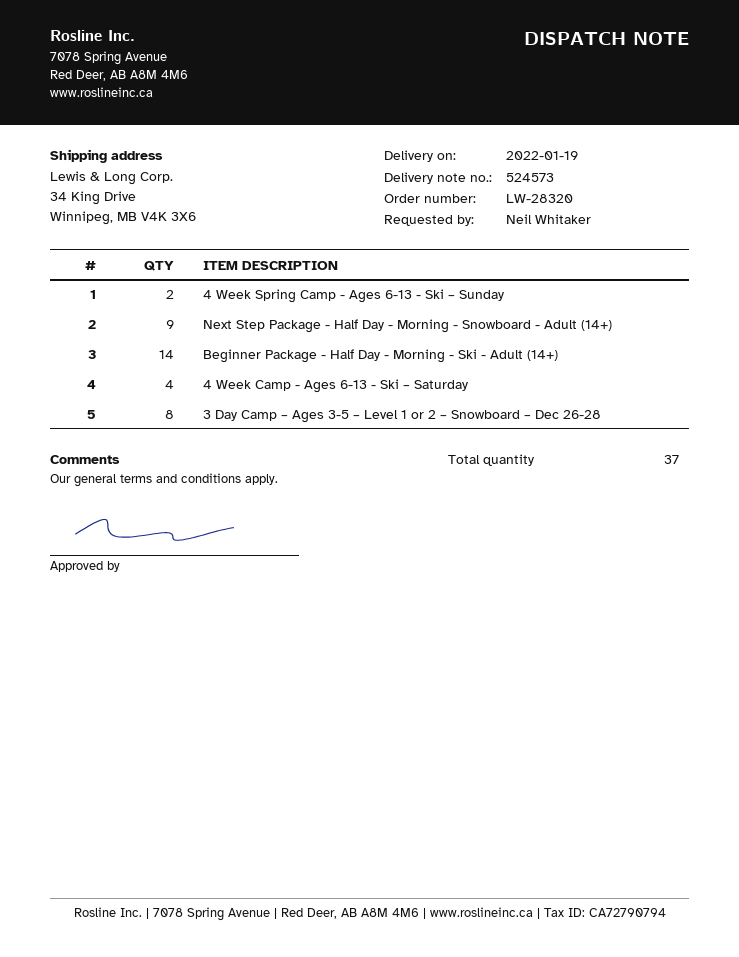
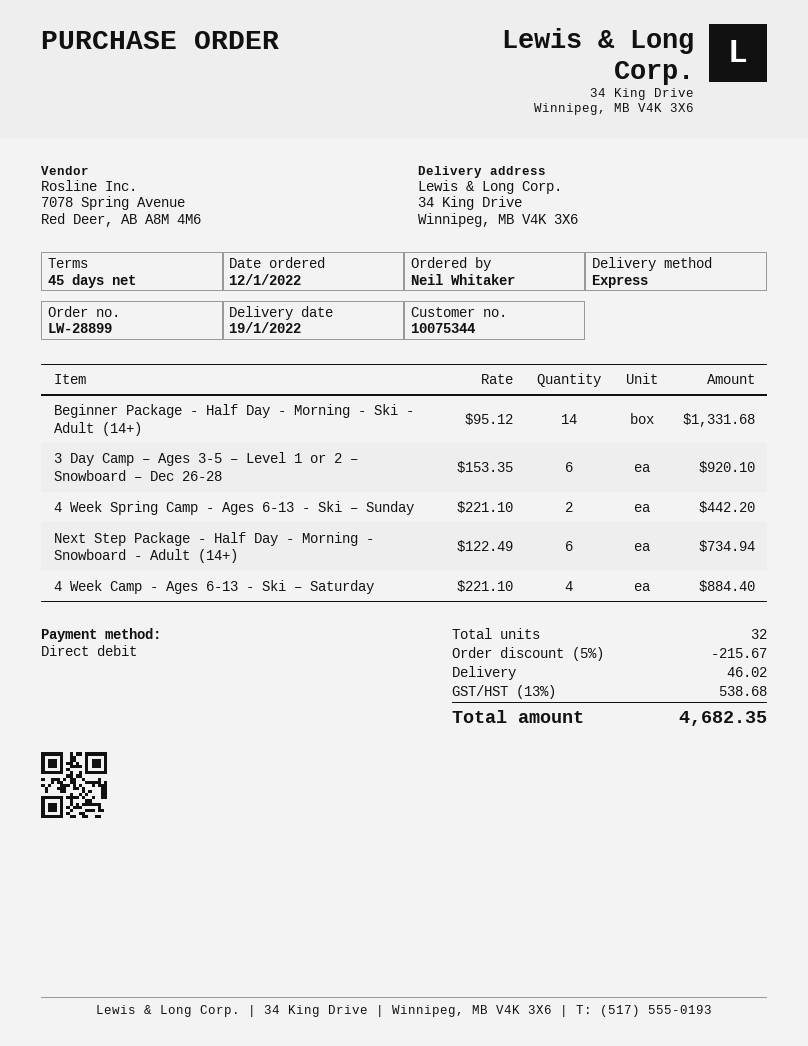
order number: LW-28320 -> LW-28899
Next Step Package - Half Day - Morning - Snowboard - Adult (14+): 9 -> 6
3 Day Camp – Ages 3-5 – Level 1 or 2 – Snowboard – Dec 26-28: 8 -> 6
total quantity: 37 -> 32

